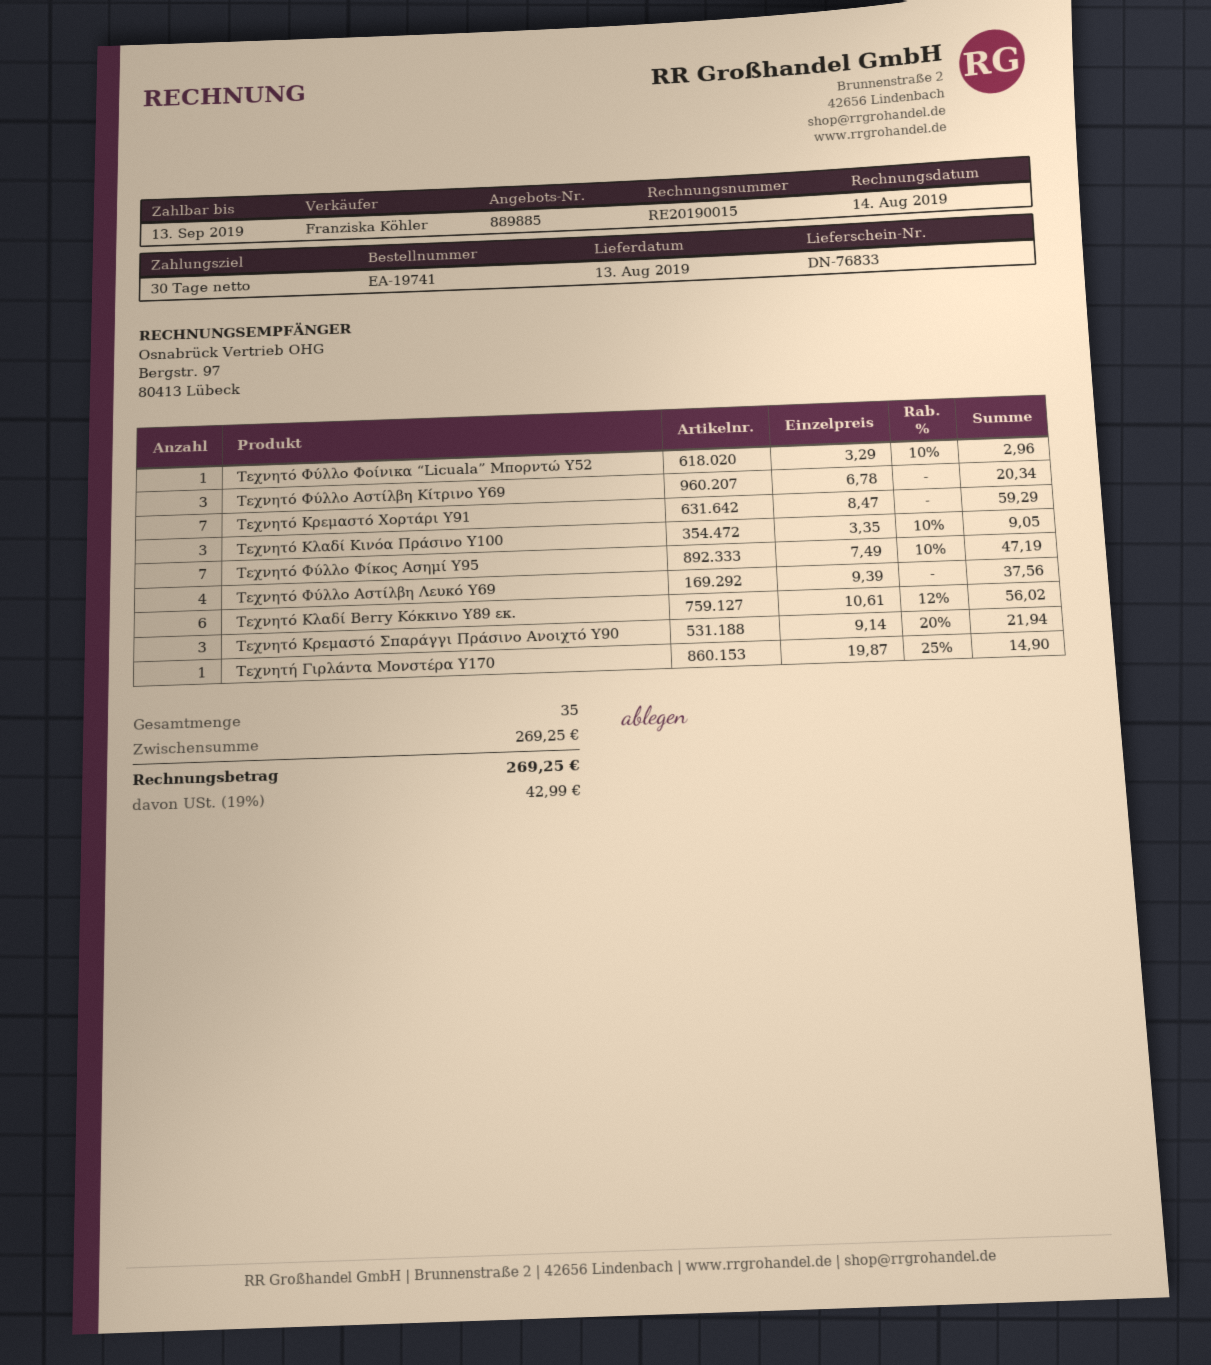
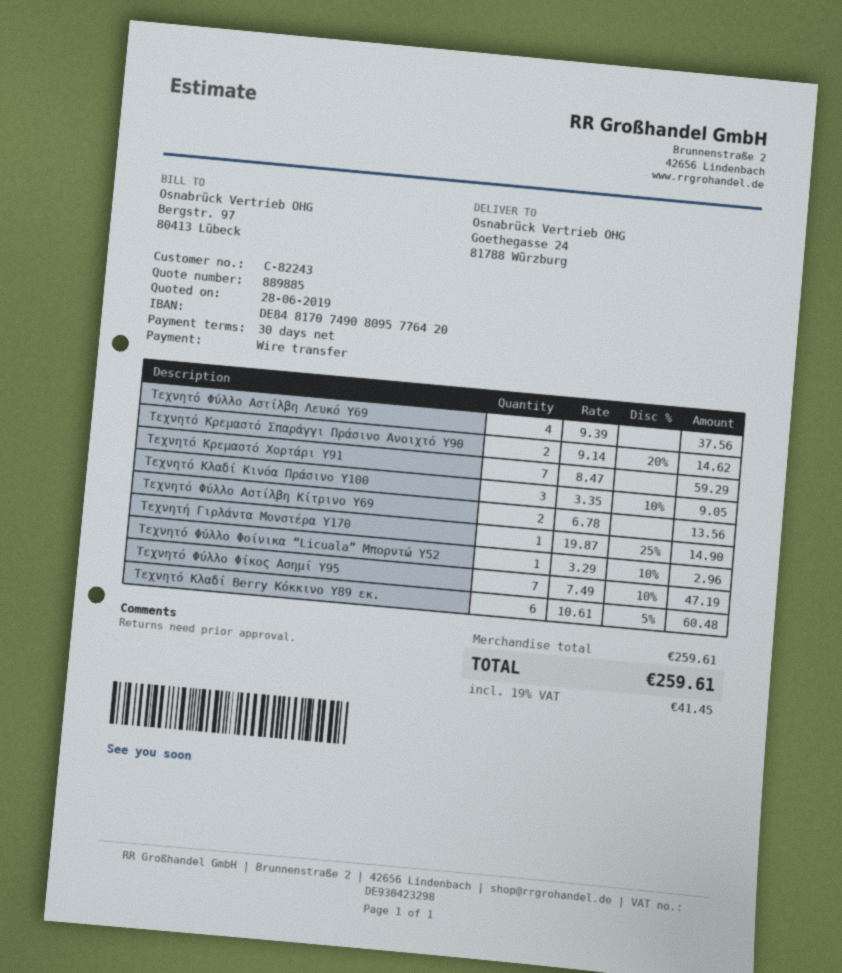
Τεχνητό Φύλλο Αστίλβη Κίτρινο Υ69: 3 x 6.78 = 20.34 -> 2 x 6.78 = 13.56
Τεχνητό Κλαδί Berry Κόκκινο Υ89 εκ.: 6 x 10.61 - 12% = 56.02 -> 6 x 10.61 - 5% = 60.48
Τεχνητό Κρεμαστό Σπαράγγι Πράσινο Ανοιχτό Υ90: 3 x 9.14 - 20% = 21.94 -> 2 x 9.14 - 20% = 14.62
subtotal: 269.25 -> 259.61
tax: 19% = 42.99 -> 19% = 41.45
total: 269.25 -> 259.61

